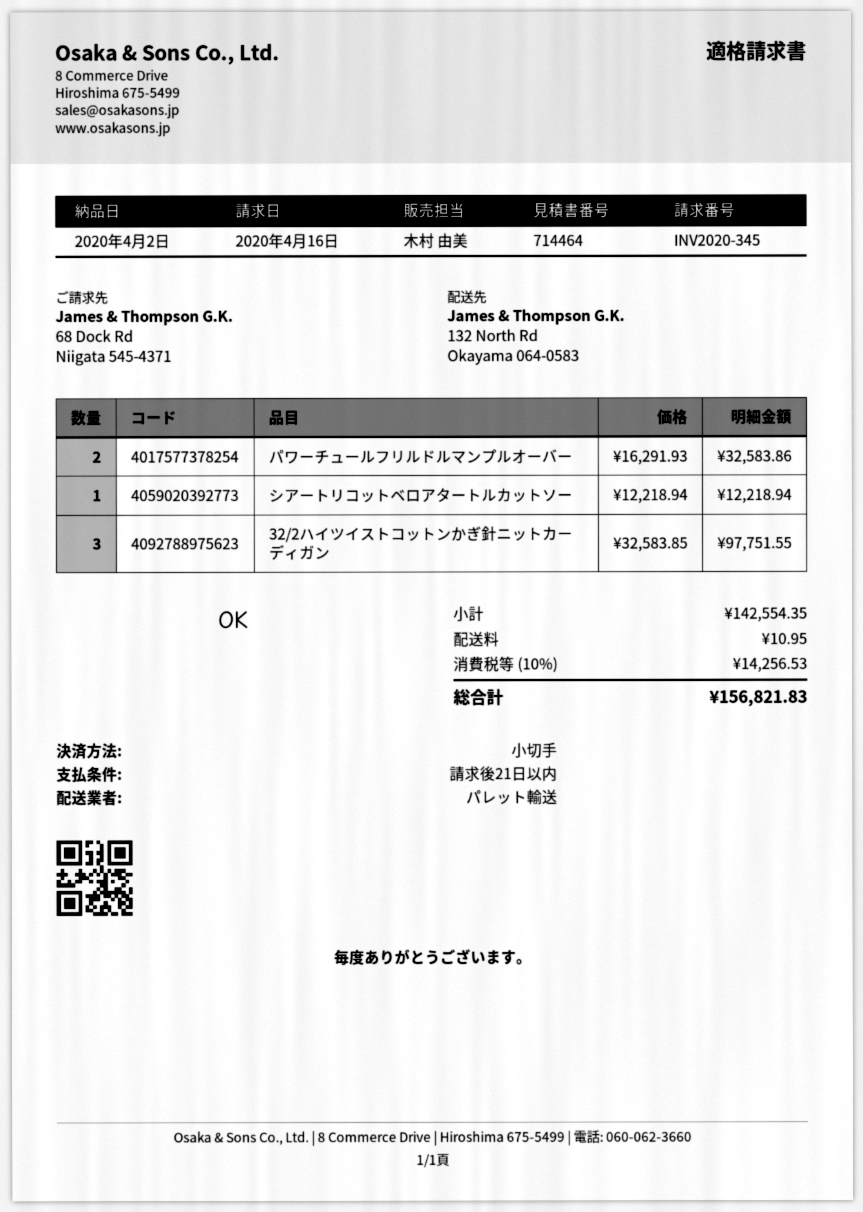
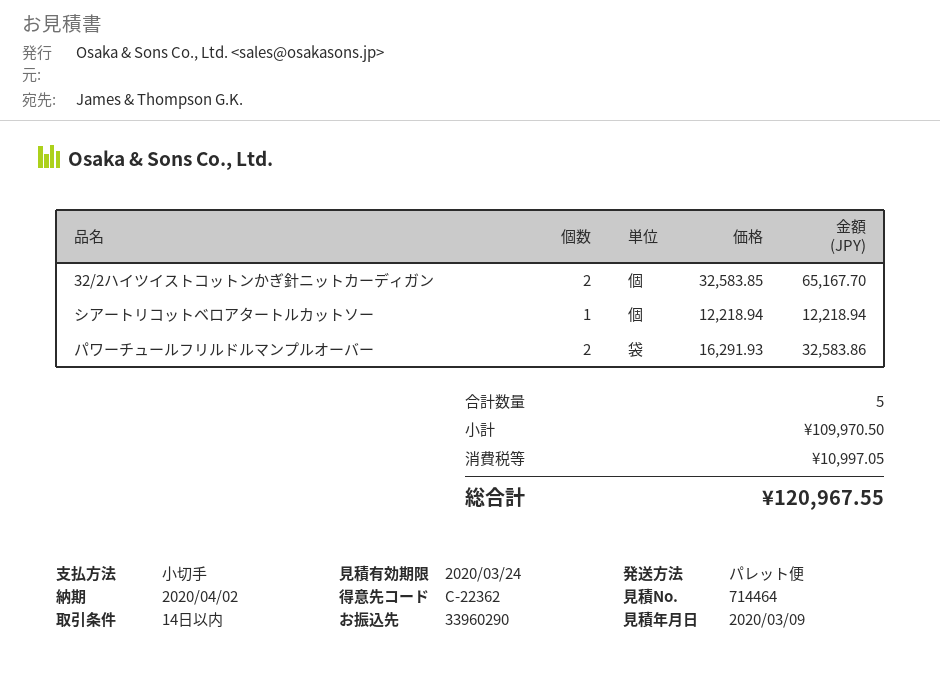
payment terms: 21 days -> 14 days
32/2ハイツイストコットンかぎ針ニットカーディガン: 3 x 32583.85 = 97751.55 -> 2 x 32583.85 = 65167.70
subtotal: 142554.35 -> 109970.50
shipping: 10.95 -> none
tax: 14256.53 -> 10997.05
total: 156821.83 -> 120967.55

